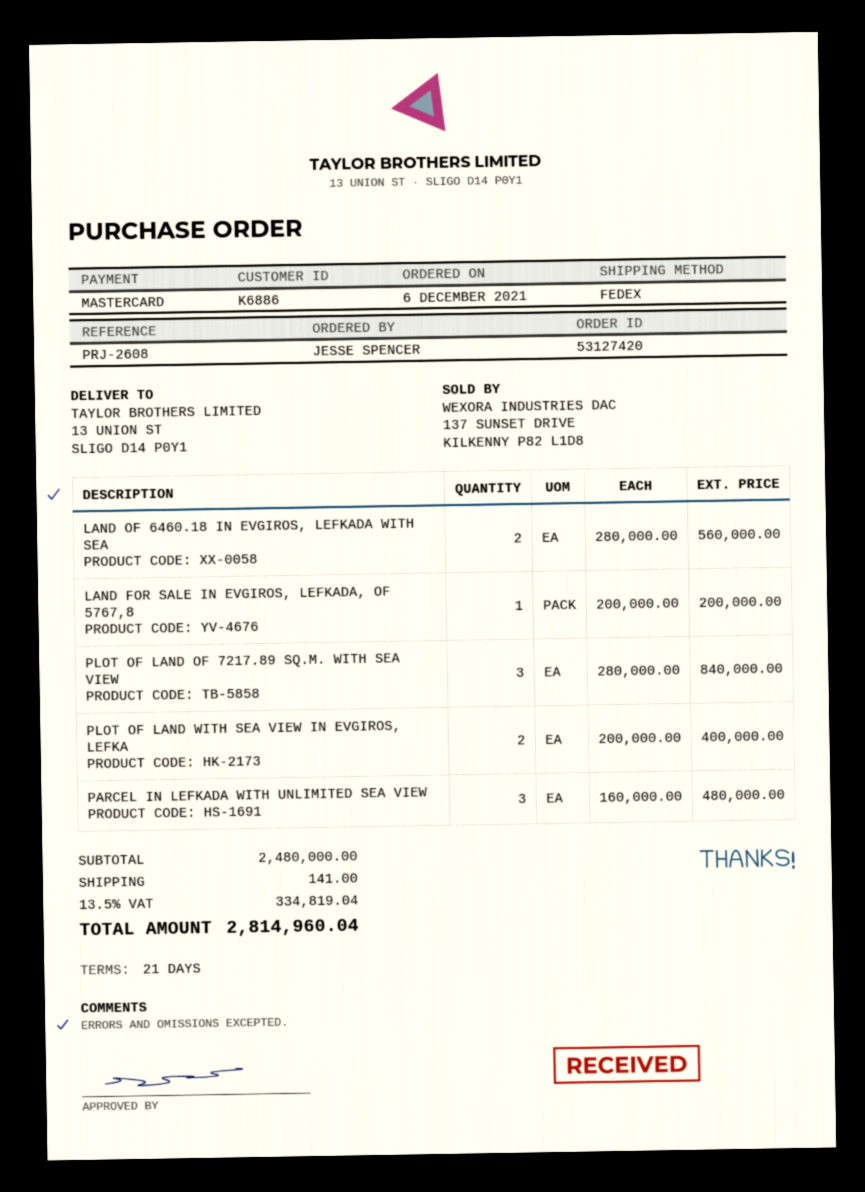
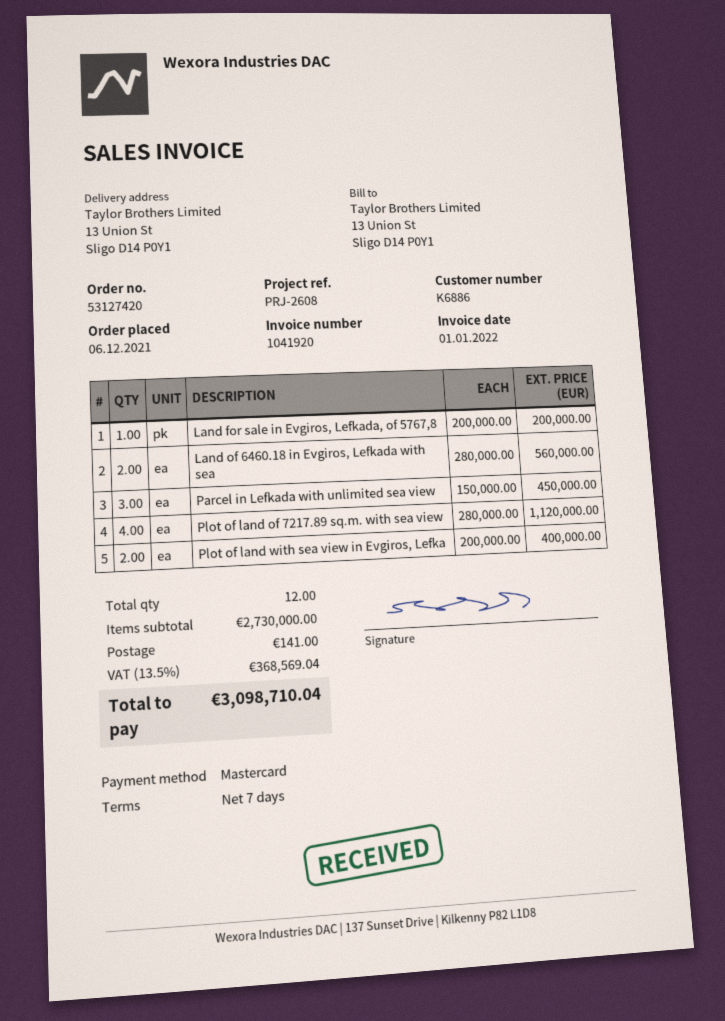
payment terms: 21 days -> 7 days
PLOT OF LAND OF 7217.89 SQ.M. WITH SEA VIEW: 3 x 280000.00 = 840000.00 -> 4 x 280000.00 = 1120000.00
PARCEL IN LEFKADA WITH UNLIMITED SEA VIEW: 3 x 160000.00 = 480000.00 -> 3 x 150000.00 = 450000.00
subtotal: 2480000.00 -> 2730000.00
tax: 13.5% = 334819.04 -> 13.5% = 368569.04
total: 2814960.04 -> 3098710.04

